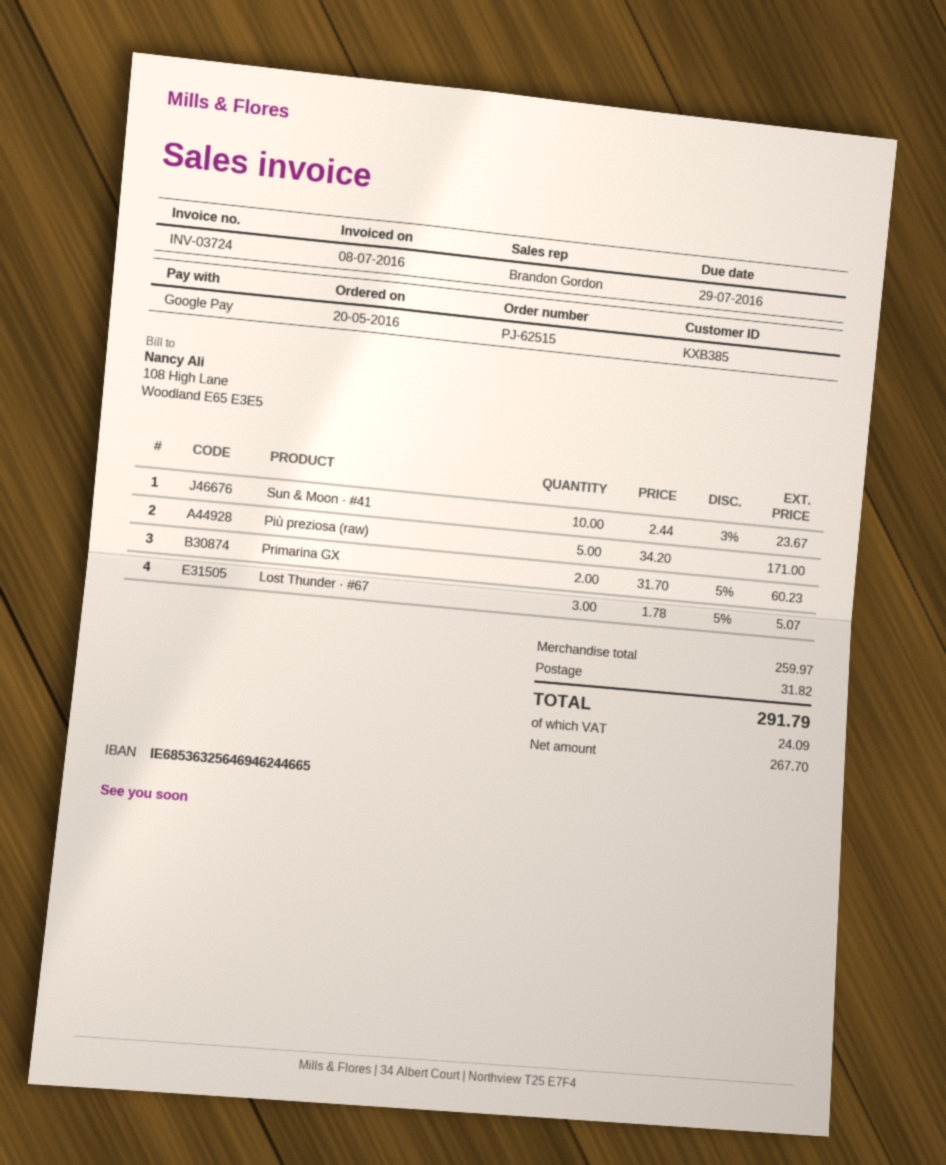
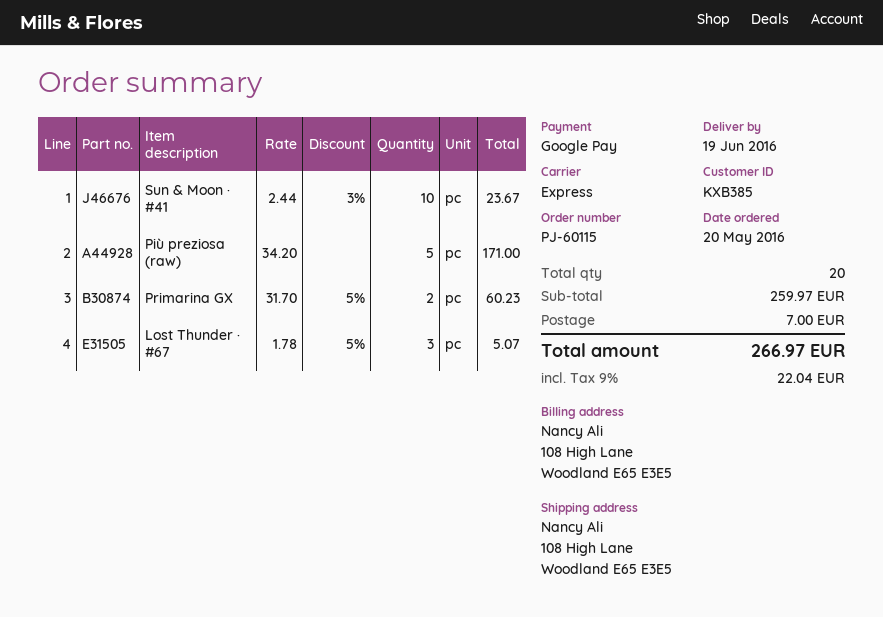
order number: PJ-62515 -> PJ-60115
shipping: 31.82 -> 7.00
tax: 24.09 -> 22.04
total: 291.79 -> 266.97

